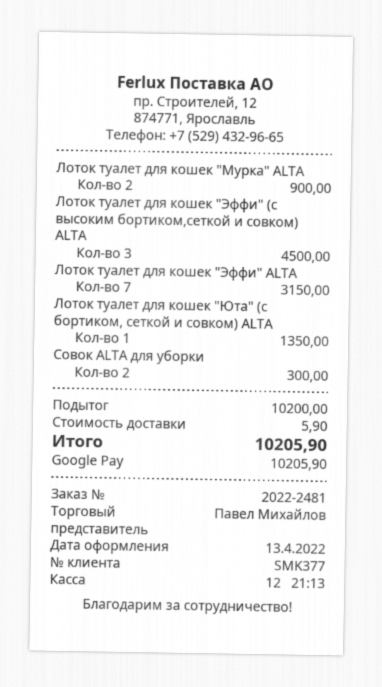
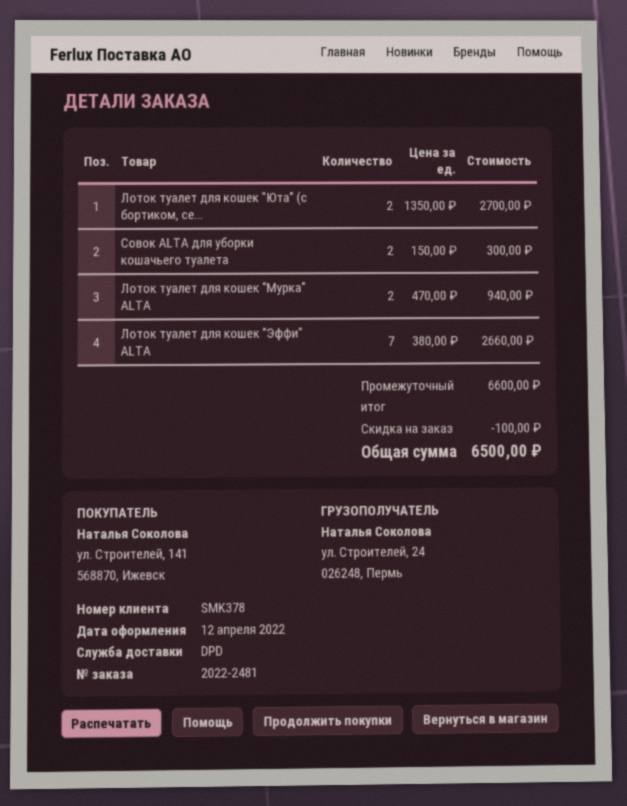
order date: 2022-04-13 -> 2022-04-12
customer number: SMK377 -> SMK378
Лоток туалет для кошек "Мурка" ALTA: 2 for 900.00 -> 2 for 940.00
Лоток туалет для кошек "Эффи" (с высоким бортиком,сеткой и совком) ALTA: 3 for 4500.00 -> none
Лоток туалет для кошек "Эффи" ALTA: 7 for 3150.00 -> 7 for 2660.00
Лоток туалет для кошек "Юта" (с бортиком, сеткой и совком) ALTA: 1 for 1350.00 -> 2 for 2700.00
subtotal: 10200.00 -> 6600.00
discount: none -> 100.00
shipping: 5.90 -> none
total: 10205.90 -> 6500.00

